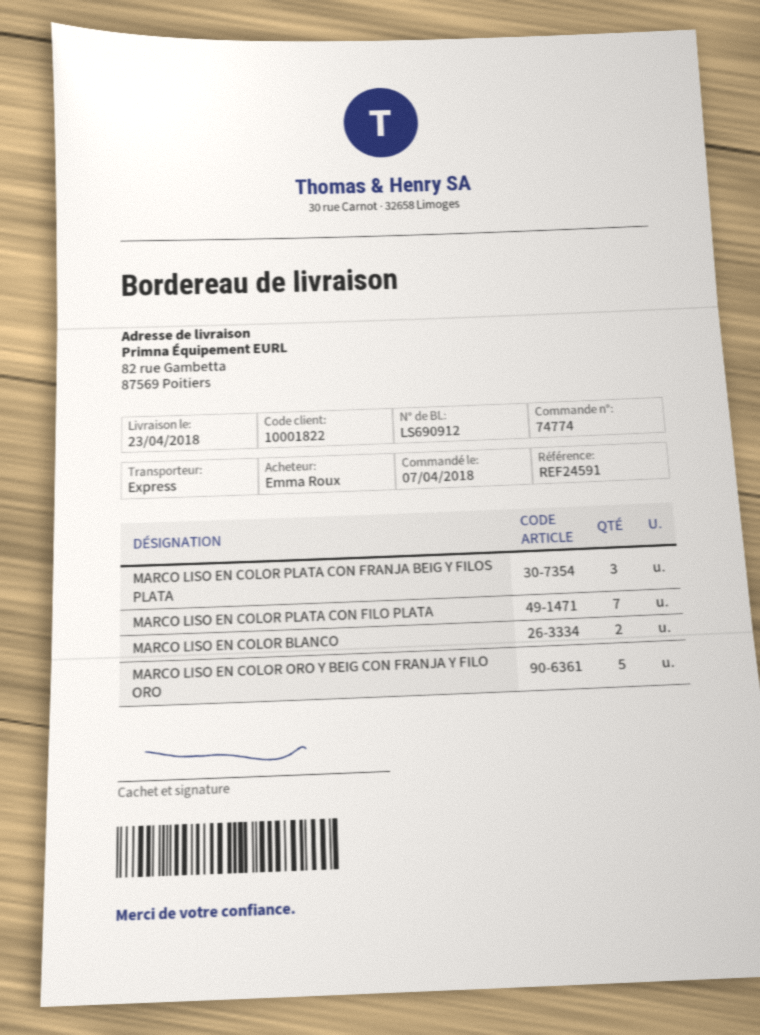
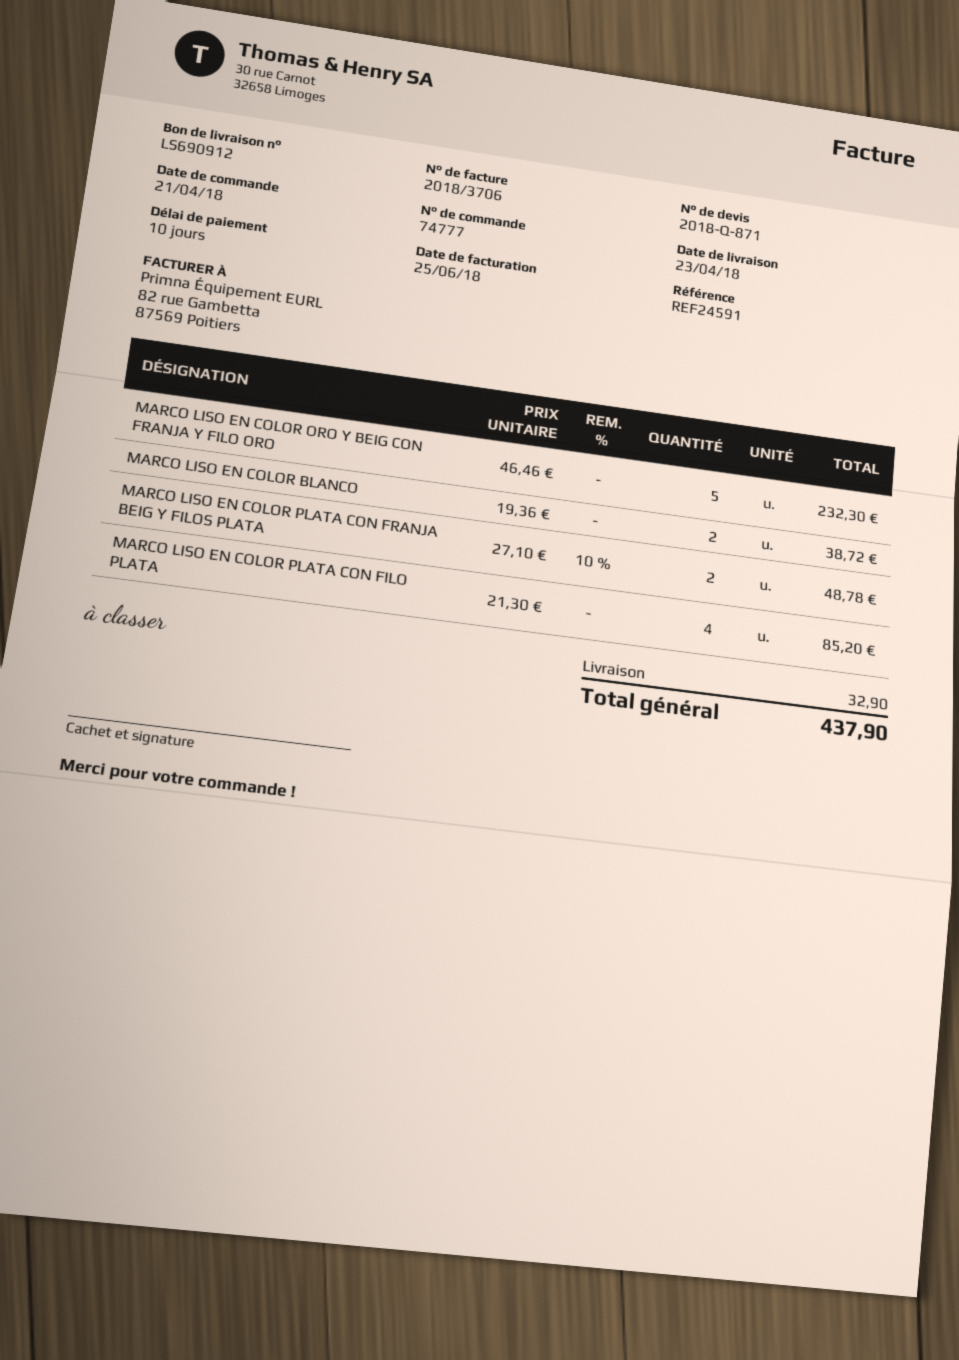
order number: 74774 -> 74777
order date: 2018-04-07 -> 2018-04-21
MARCO LISO EN COLOR PLATA CON FRANJA BEIG Y FILOS PLATA: 3 -> 2
MARCO LISO EN COLOR PLATA CON FILO PLATA: 7 -> 4

